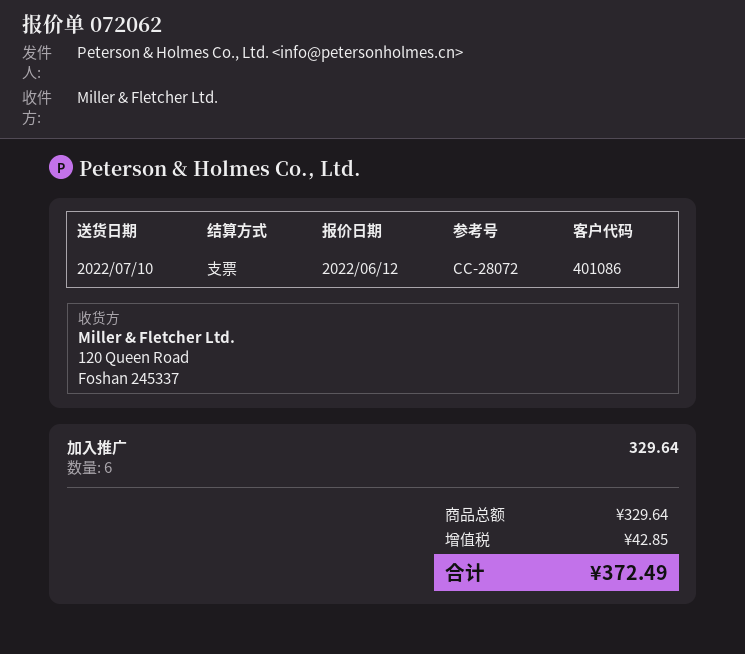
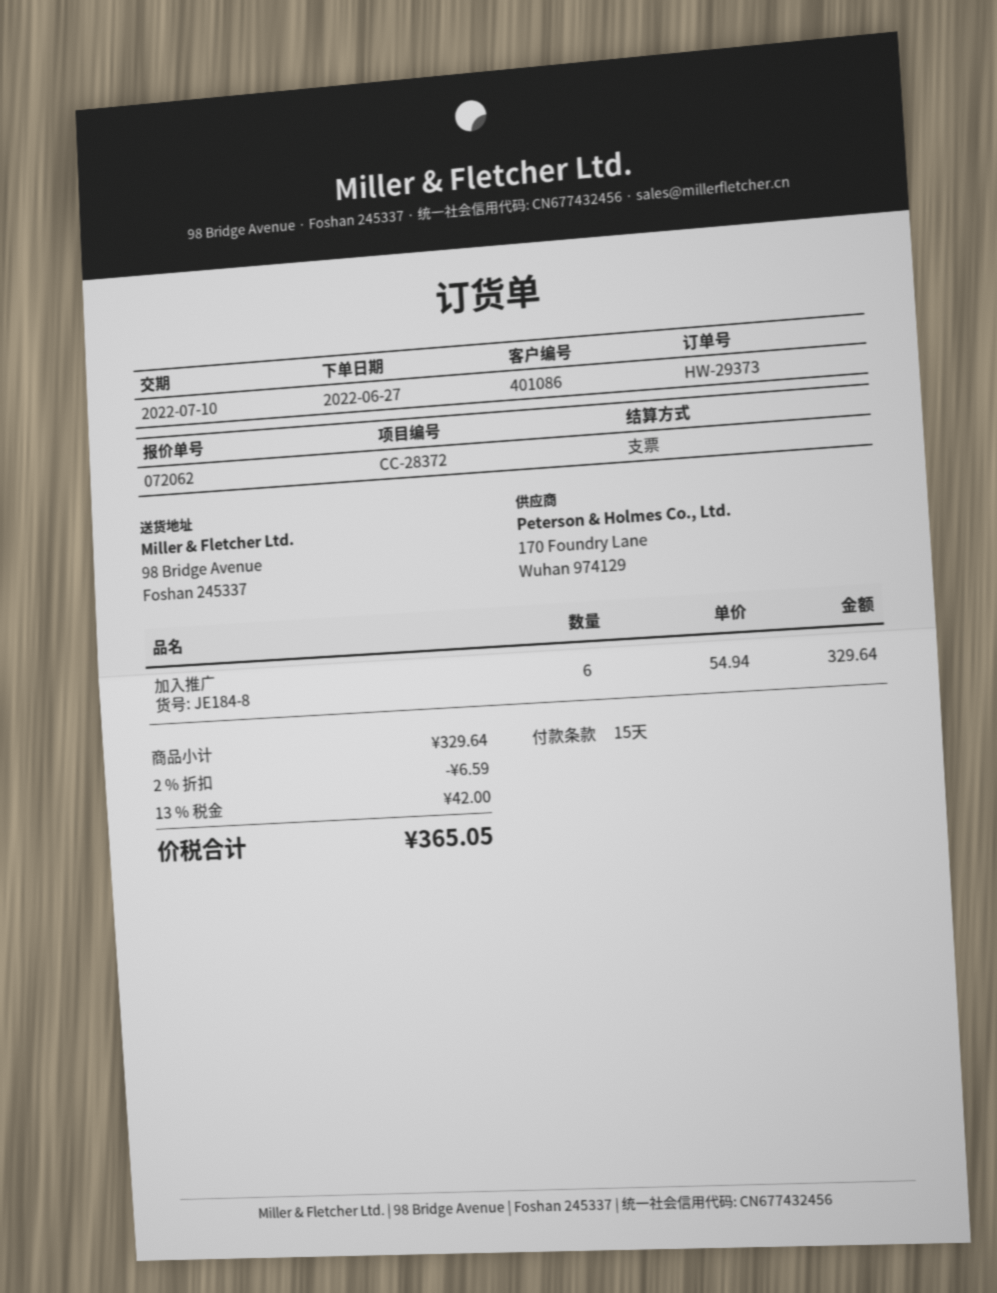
reference: CC-28072 -> CC-28372
ship to: 120 Queen Road, Foshan 245337 -> 98 Bridge Avenue, Foshan 245337
discount: none -> 2% = 6.59
tax: 42.85 -> 42.00
total: 372.49 -> 365.05

